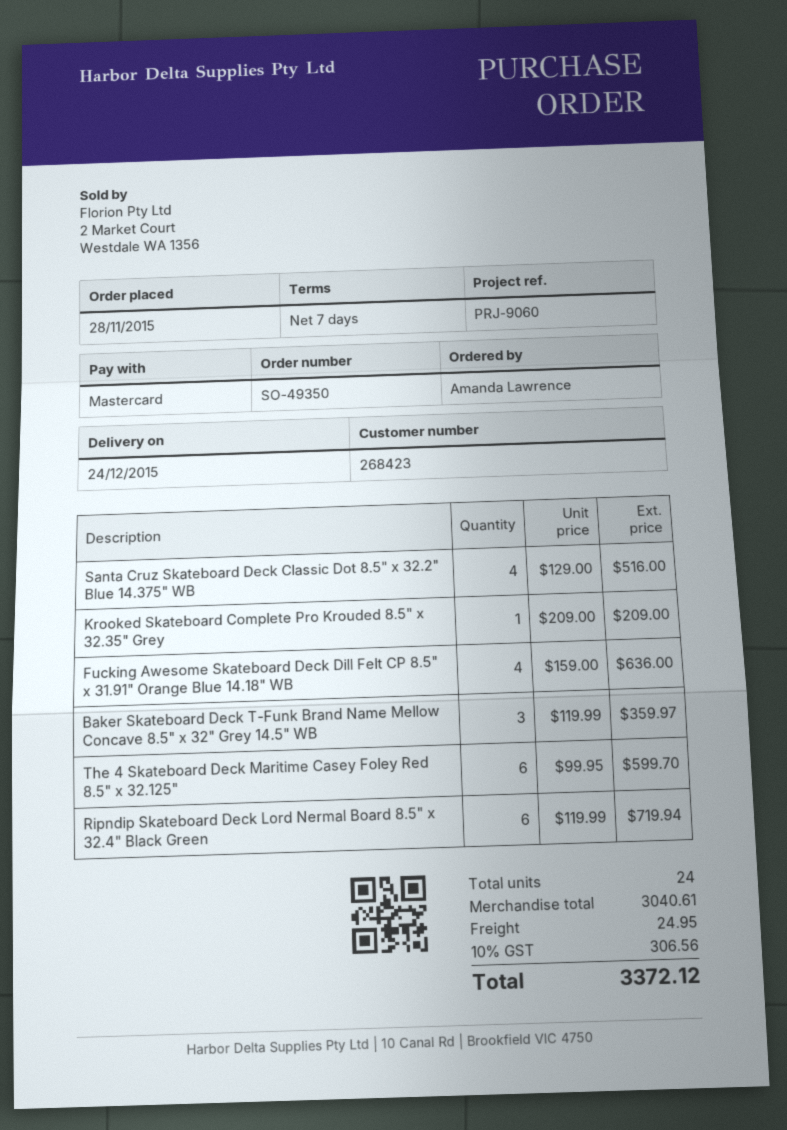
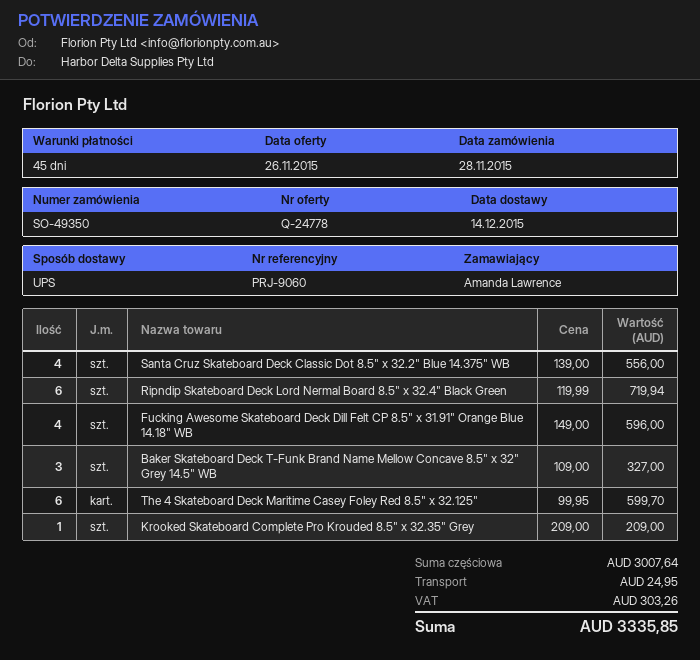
delivery date: 2015-12-24 -> 2015-12-14
payment terms: 7 days -> 45 days
Santa Cruz Skateboard Deck Classic Dot 8.5" x 32.2" Blue 14.375" WB: 4 x 129.00 = 516.00 -> 4 x 139.00 = 556.00
Fucking Awesome Skateboard Deck Dill Felt CP 8.5" x 31.91" Orange Blue 14.18" WB: 4 x 159.00 = 636.00 -> 4 x 149.00 = 596.00
Baker Skateboard Deck T-Funk Brand Name Mellow Concave 8.5" x 32" Grey 14.5" WB: 3 x 119.99 = 359.97 -> 3 x 109.00 = 327.00
subtotal: 3040.61 -> 3007.64
tax: 306.56 -> 303.26
total: 3372.12 -> 3335.85

